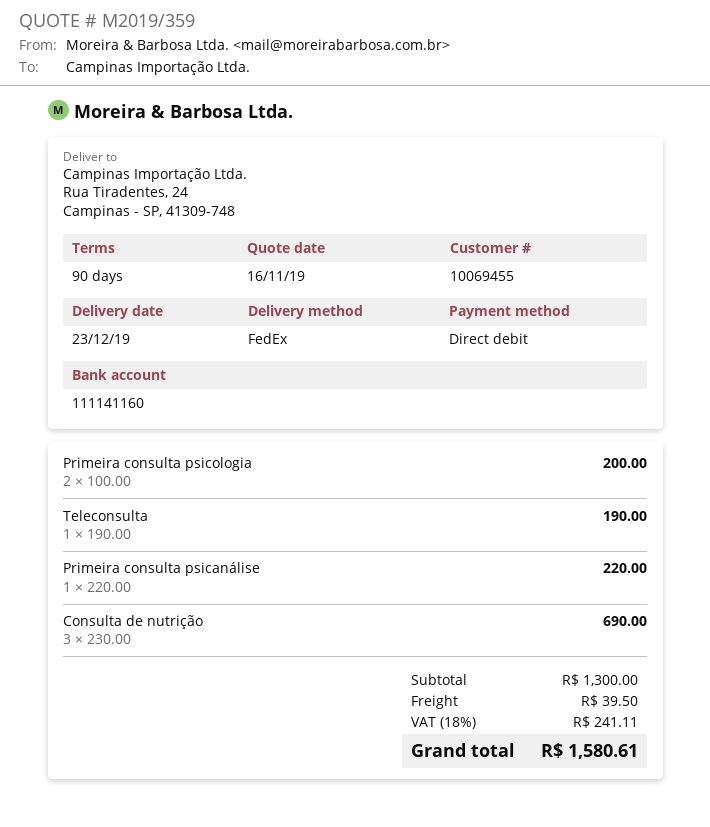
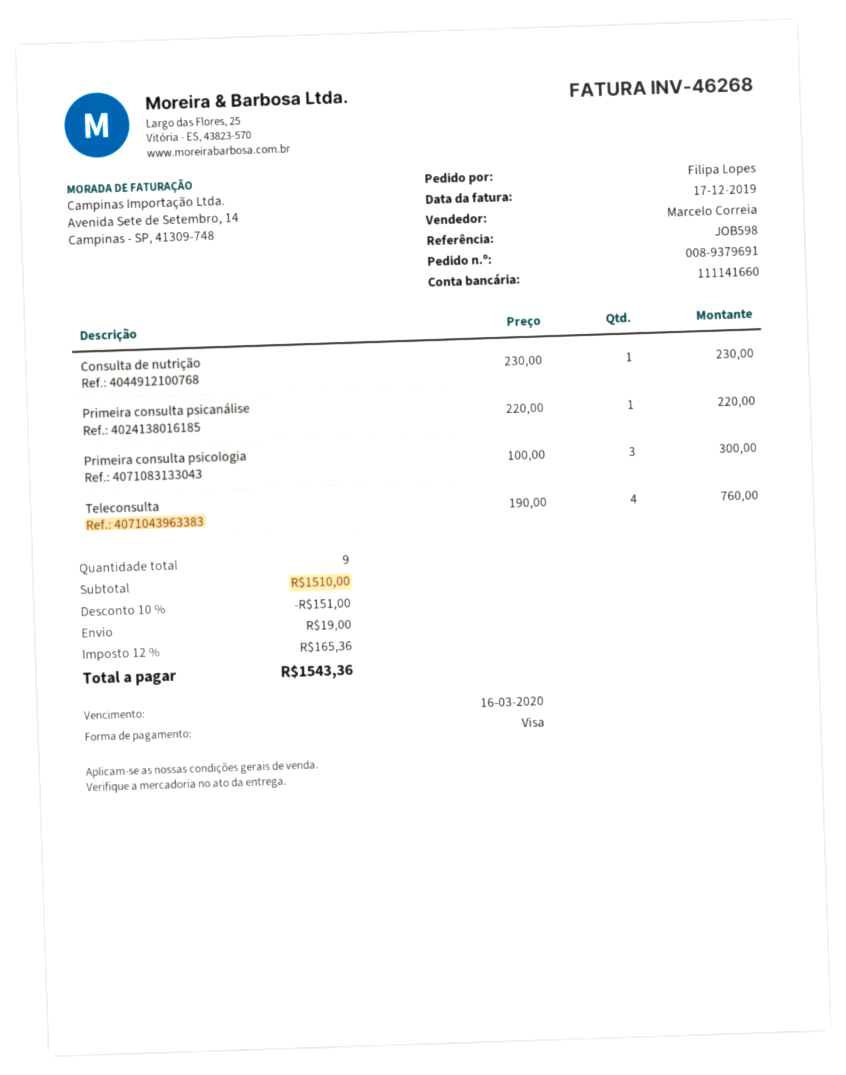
payment method: direct debit -> Visa
bank account: 111141160 -> 111141660
Primeira consulta psicologia: 2 x 100.00 = 200.00 -> 3 x 100.00 = 300.00
Teleconsulta: 1 x 190.00 = 190.00 -> 4 x 190.00 = 760.00
Consulta de nutrição: 3 x 230.00 = 690.00 -> 1 x 230.00 = 230.00
subtotal: 1300.00 -> 1510.00
discount: none -> 10% = 151.00
shipping: 39.50 -> 19.00
tax: 18% = 241.11 -> 12% = 165.36
total: 1580.61 -> 1543.36

